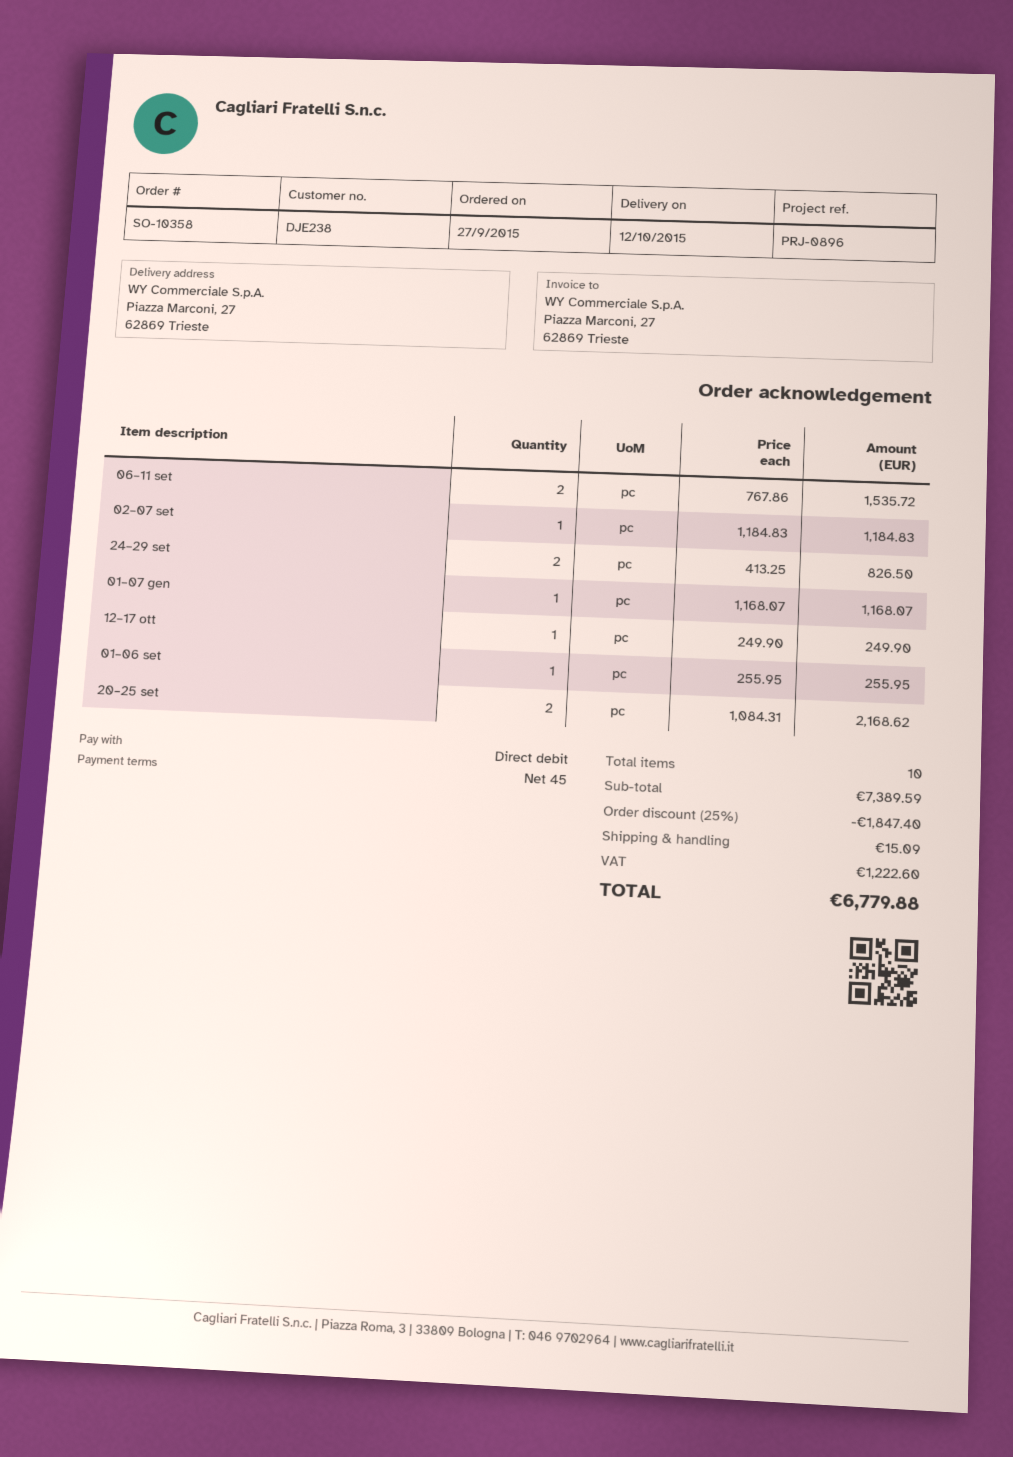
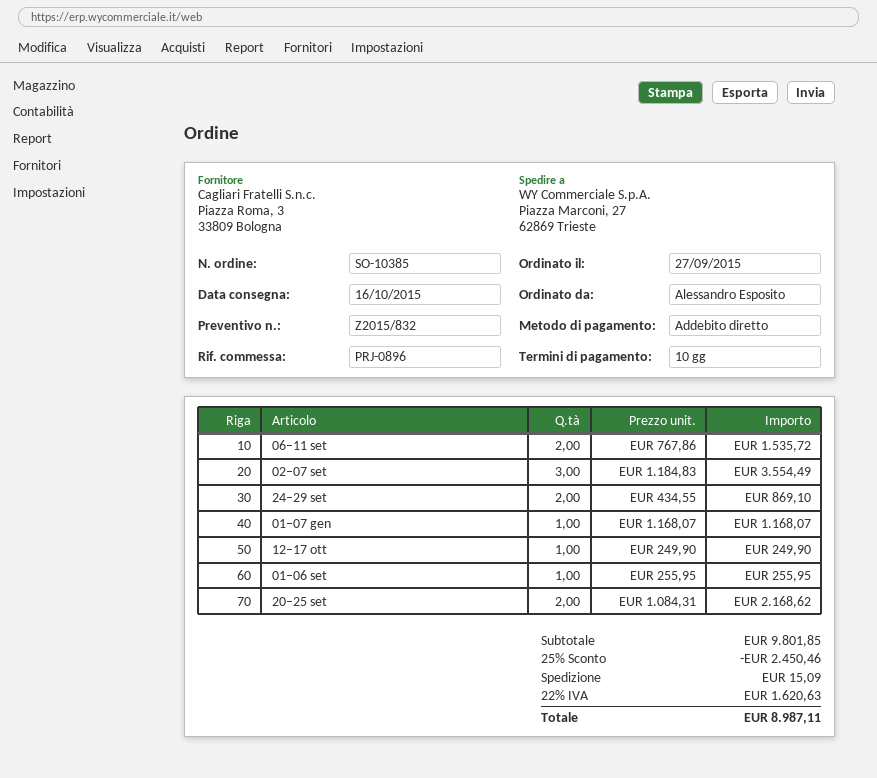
order number: SO-10358 -> SO-10385
delivery date: 2015-10-12 -> 2015-10-16
payment terms: 45 days -> 10 days
02–07 set: 1 x 1184.83 = 1184.83 -> 3 x 1184.83 = 3554.49
24–29 set: 2 x 413.25 = 826.50 -> 2 x 434.55 = 869.10
subtotal: 7389.59 -> 9801.85
discount: 25% = 1847.40 -> 25% = 2450.46
tax: 1222.60 -> 1620.63
total: 6779.88 -> 8987.11

